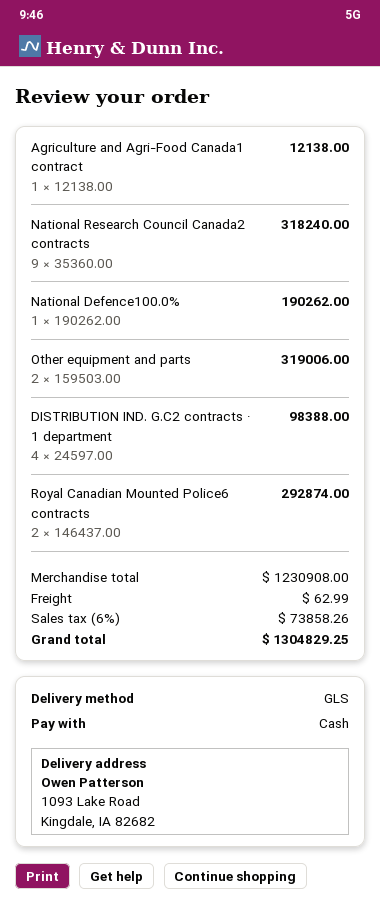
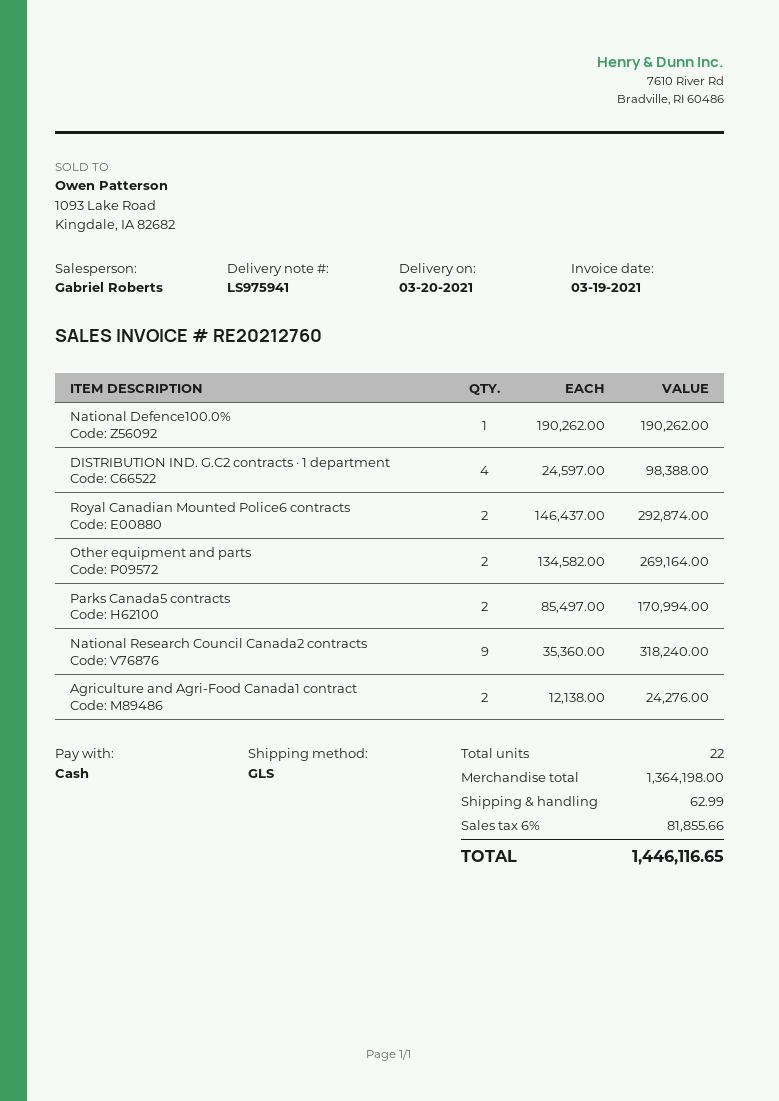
Agriculture and Agri-Food Canada1 contract: 1 x 12138.00 = 12138.00 -> 2 x 12138.00 = 24276.00
Other equipment and parts: 2 x 159503.00 = 319006.00 -> 2 x 134582.00 = 269164.00
Parks Canada5 contracts: none -> 2 x 85497.00 = 170994.00
subtotal: 1230908.00 -> 1364198.00
tax: 6% = 73858.26 -> 6% = 81855.66
total: 1304829.25 -> 1446116.65

